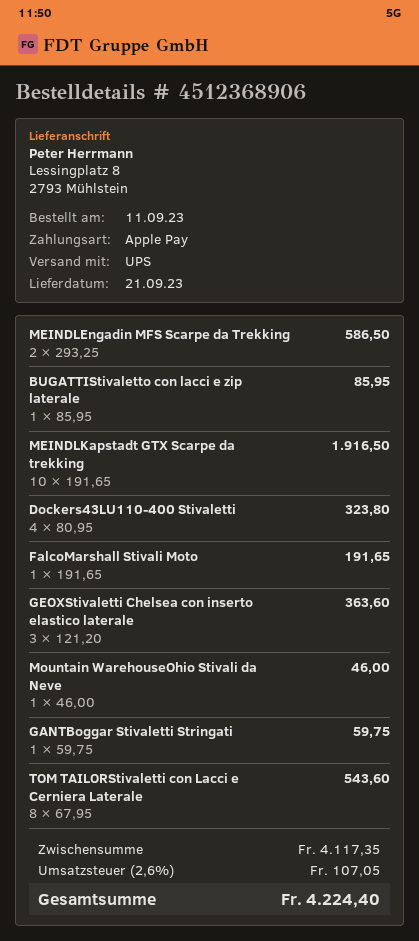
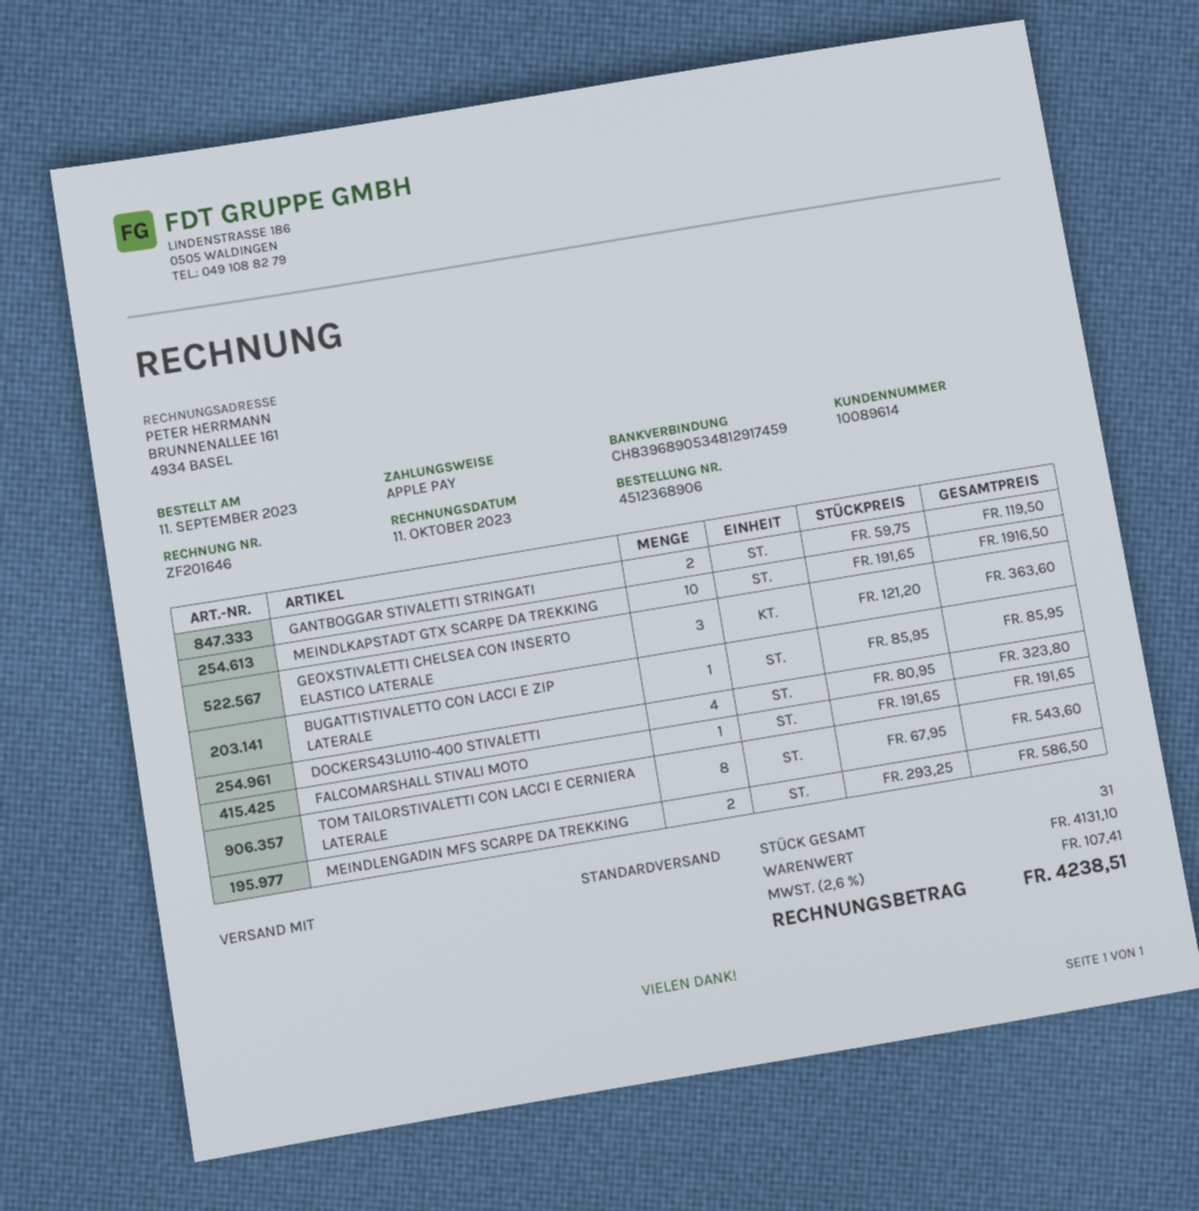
shipping method: UPS -> standard
Mountain WarehouseOhio Stivali da Neve: 1 x 46.00 = 46.00 -> none
GANTBoggar Stivaletti Stringati: 1 x 59.75 = 59.75 -> 2 x 59.75 = 119.50
subtotal: 4117.35 -> 4131.10
tax: 2.6% = 107.05 -> 2.6% = 107.41
total: 4224.40 -> 4238.51

